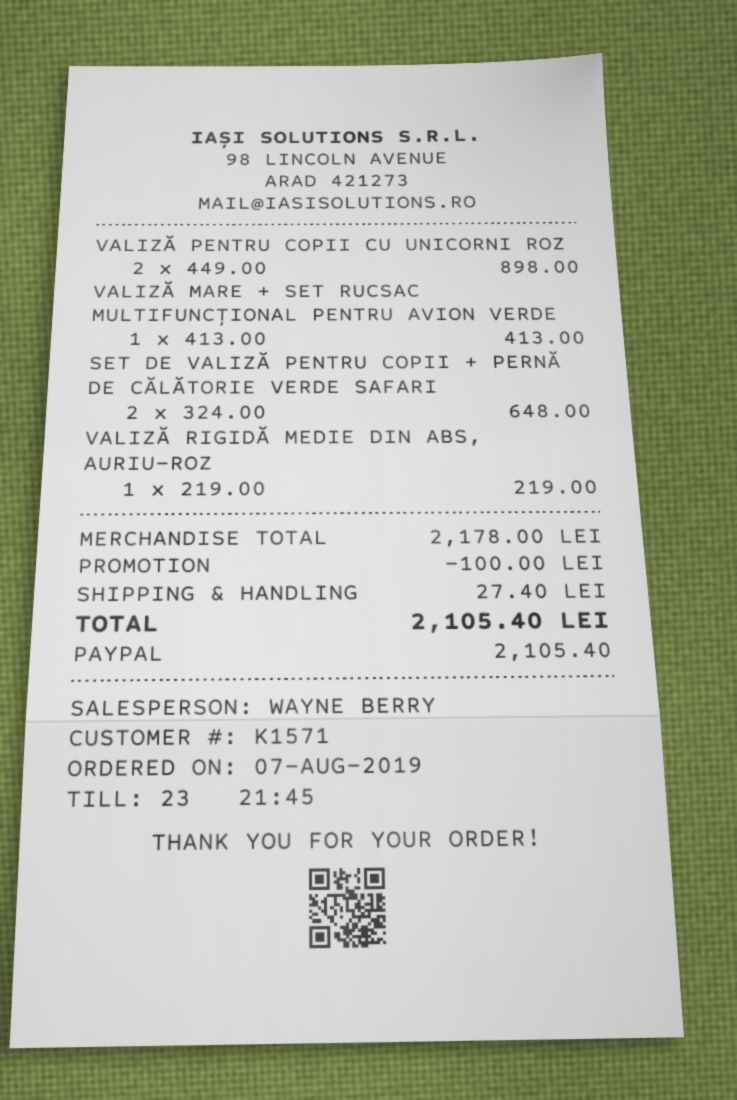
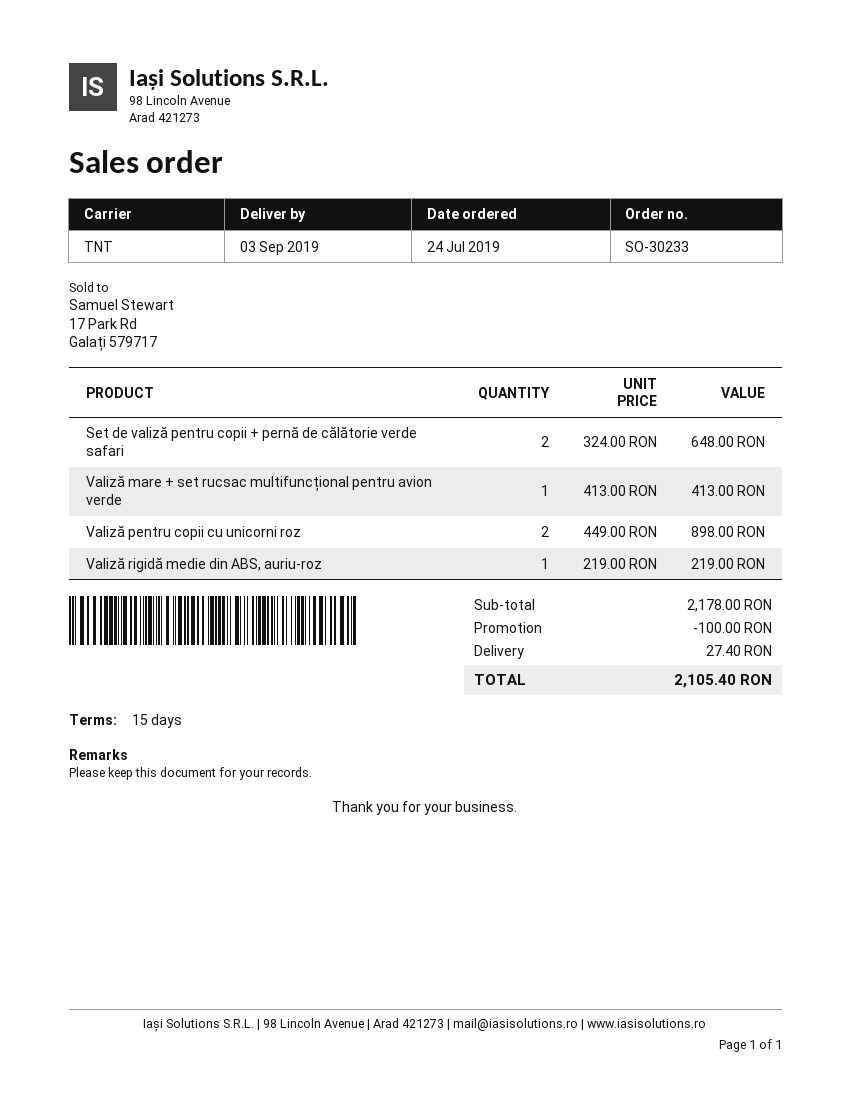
order date: 2019-08-07 -> 2019-07-24

